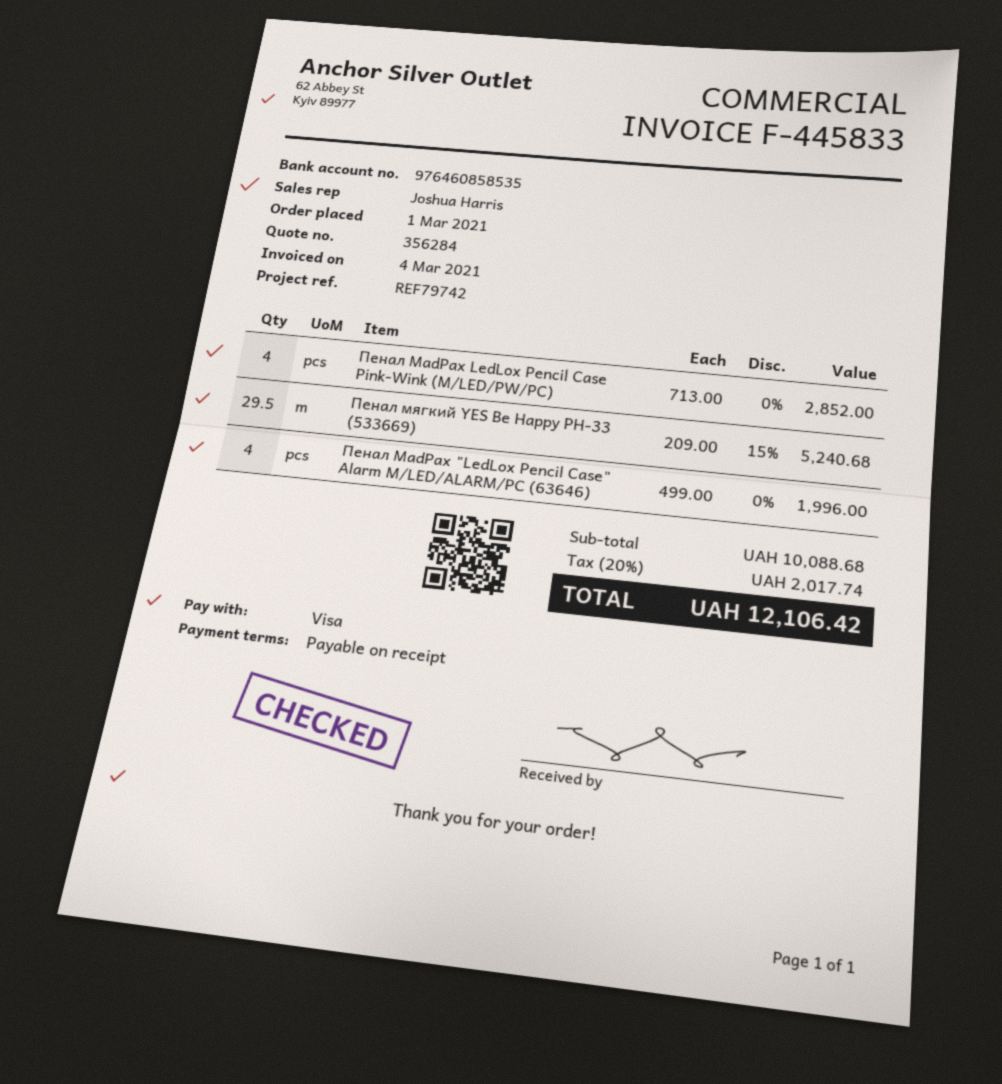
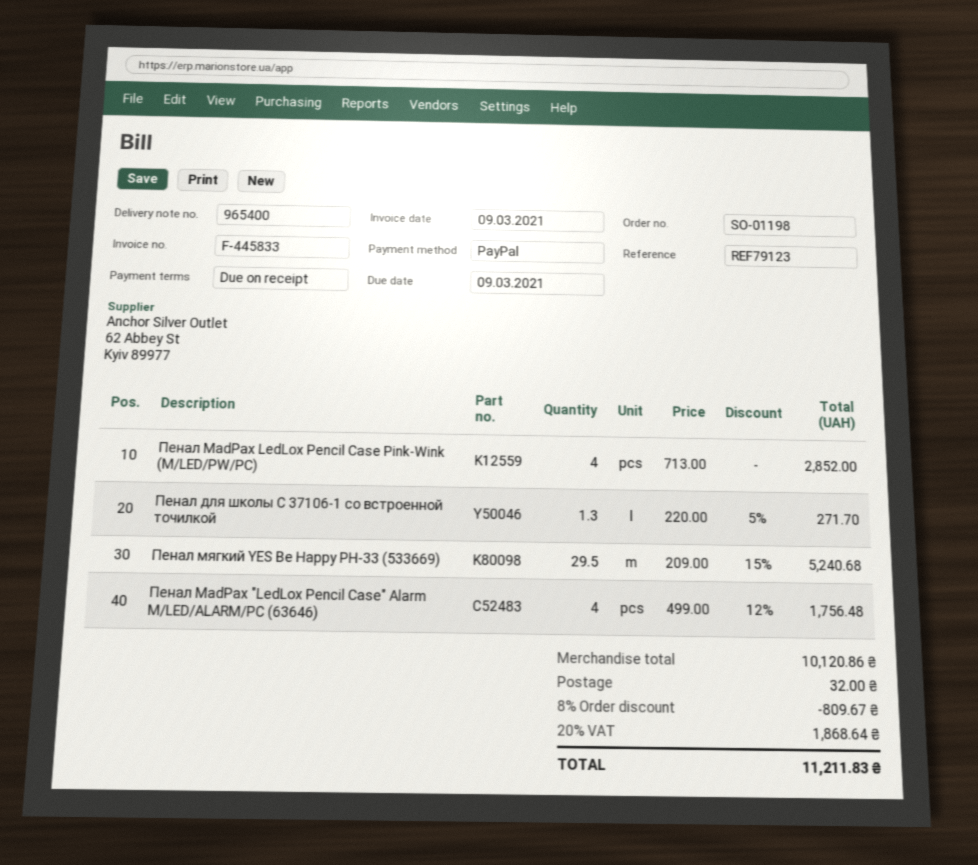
invoice date: 2021-03-04 -> 2021-03-09
reference: REF79742 -> REF79123
payment method: Visa -> PayPal
Пенал MadPax "LedLox Pencil Case" Alarm M/LED/ALARM/PC (63646): 4 x 499.00 = 1996.00 -> 4 x 499.00 - 12% = 1756.48
Пенал для школы C 37106-1 со встроенной точилкой: none -> 1.3 x 220.00 - 5% = 271.70
subtotal: 10088.68 -> 10120.86
discount: none -> 8% = 809.67
shipping: none -> 32.00
tax: 20% = 2017.74 -> 20% = 1868.64
total: 12106.42 -> 11211.83

